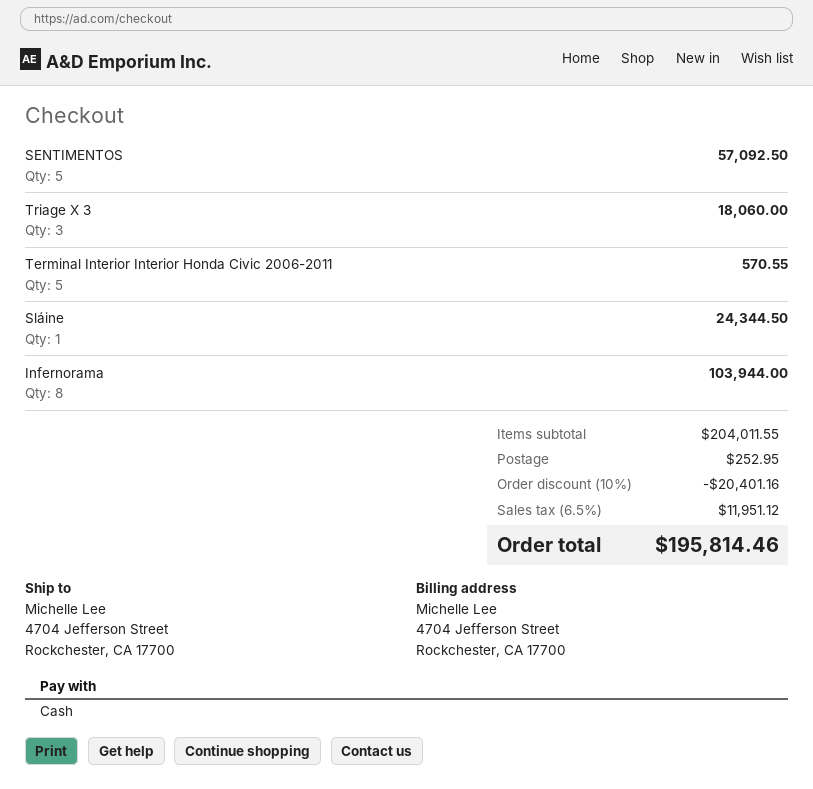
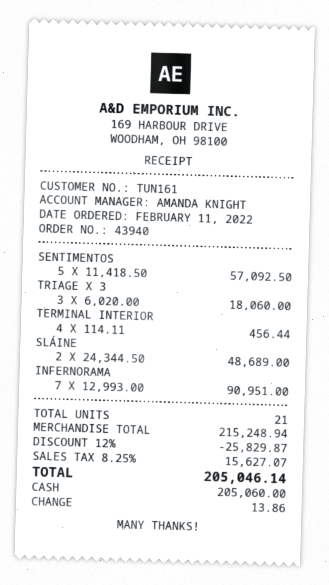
Terminal Interior Interior Honda Civic 2006-2011: 5 for 570.55 -> 4 for 456.44
Sláine: 1 for 24344.50 -> 2 for 48689.00
Infernorama: 8 for 103944.00 -> 7 for 90951.00
subtotal: 204011.55 -> 215248.94
discount: 10% = 20401.16 -> 12% = 25829.87
shipping: 252.95 -> none
tax: 6.5% = 11951.12 -> 8.25% = 15627.07
total: 195814.46 -> 205046.14

